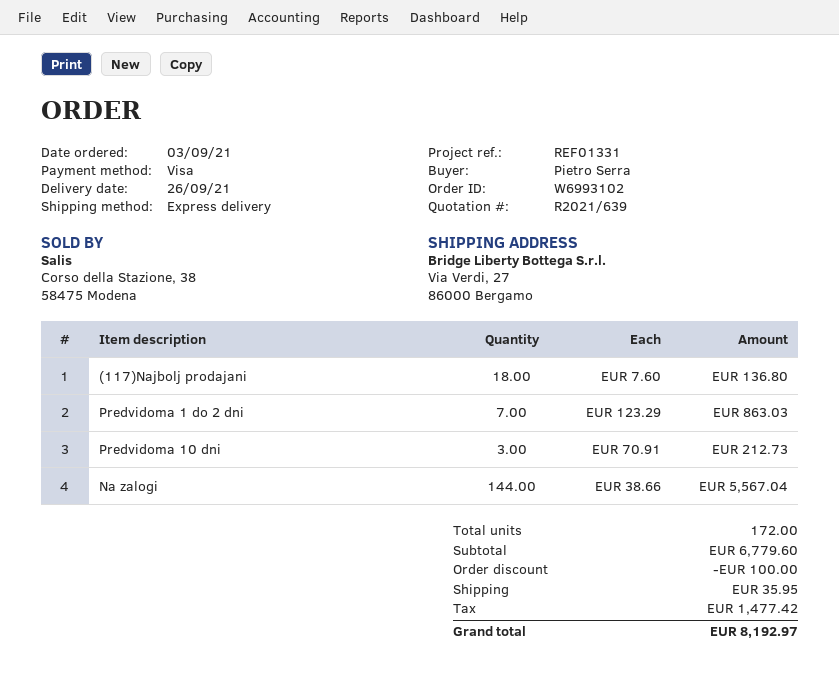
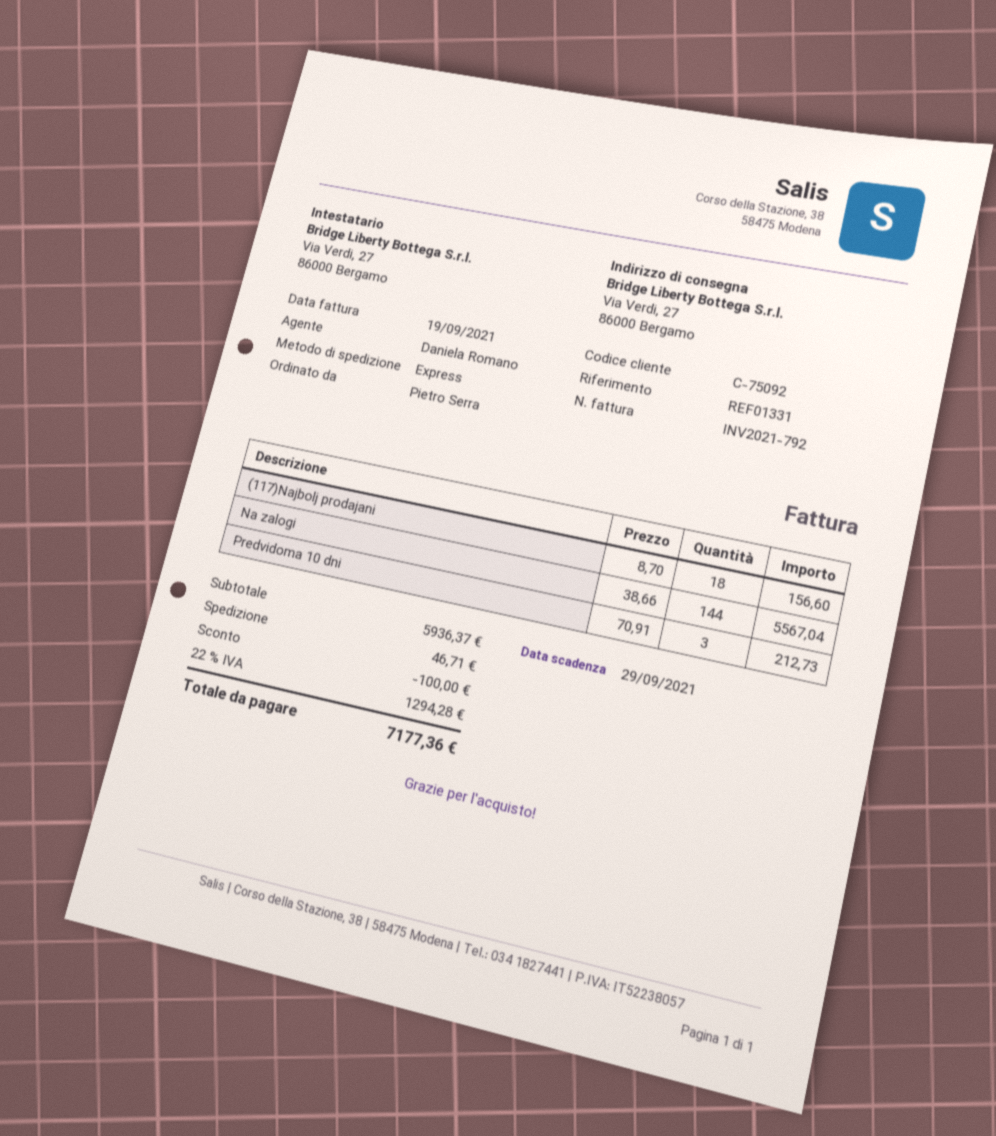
(117)Najbolj prodajani: 18 x 7.60 = 136.80 -> 18 x 8.70 = 156.60
Predvidoma 1 do 2 dni: 7 x 123.29 = 863.03 -> none
subtotal: 6779.60 -> 5936.37
shipping: 35.95 -> 46.71
tax: 1477.42 -> 1294.28
total: 8192.97 -> 7177.36

